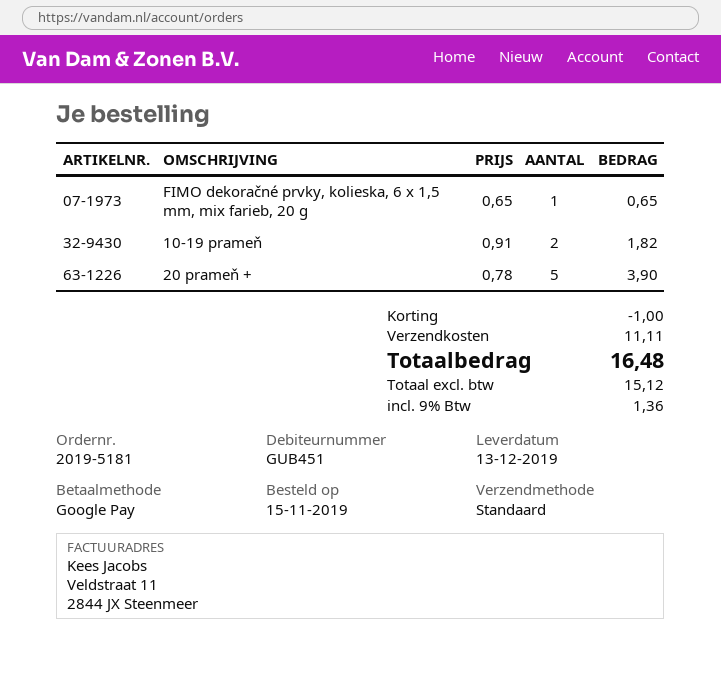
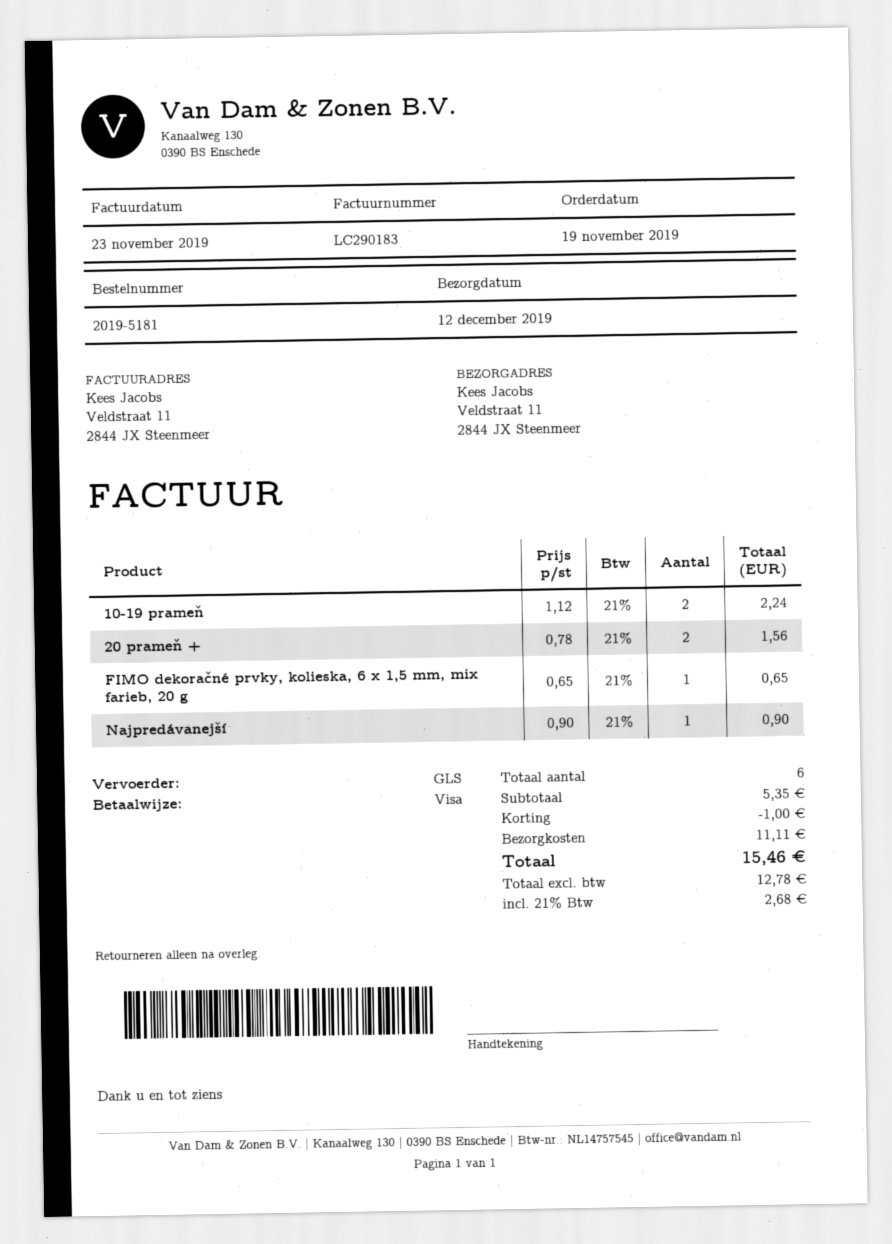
order date: 2019-11-15 -> 2019-11-19
delivery date: 2019-12-13 -> 2019-12-12
payment method: Google Pay -> Visa
shipping method: standard -> GLS
10-19 prameň: 2 x 0.91 = 1.82 -> 2 x 1.12 = 2.24
20 prameň +: 5 x 0.78 = 3.90 -> 2 x 0.78 = 1.56
Najpredávanejší: none -> 1 x 0.90 = 0.90
net: 15.12 -> 12.78
tax: 9% = 1.36 -> 21% = 2.68
total: 16.48 -> 15.46

